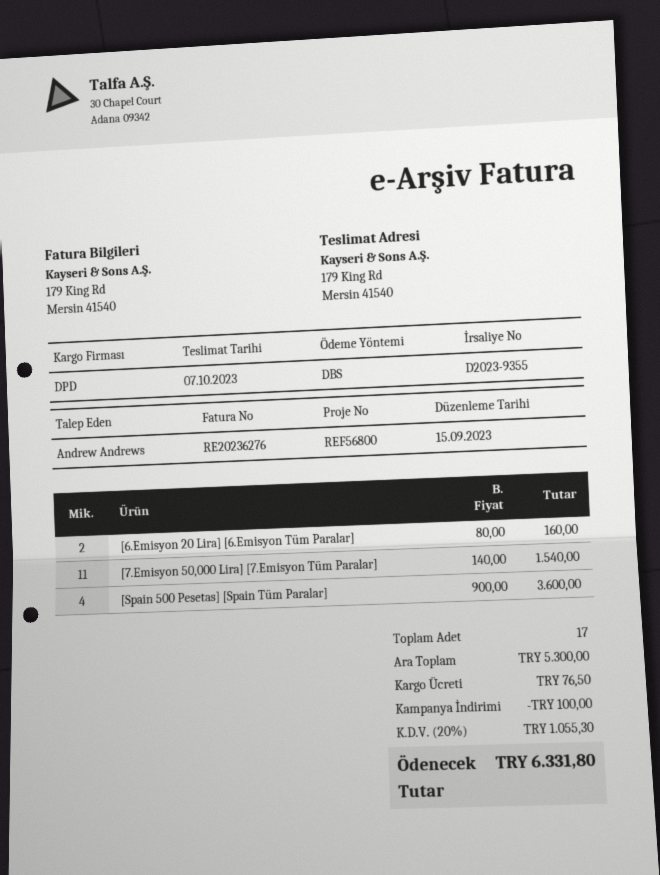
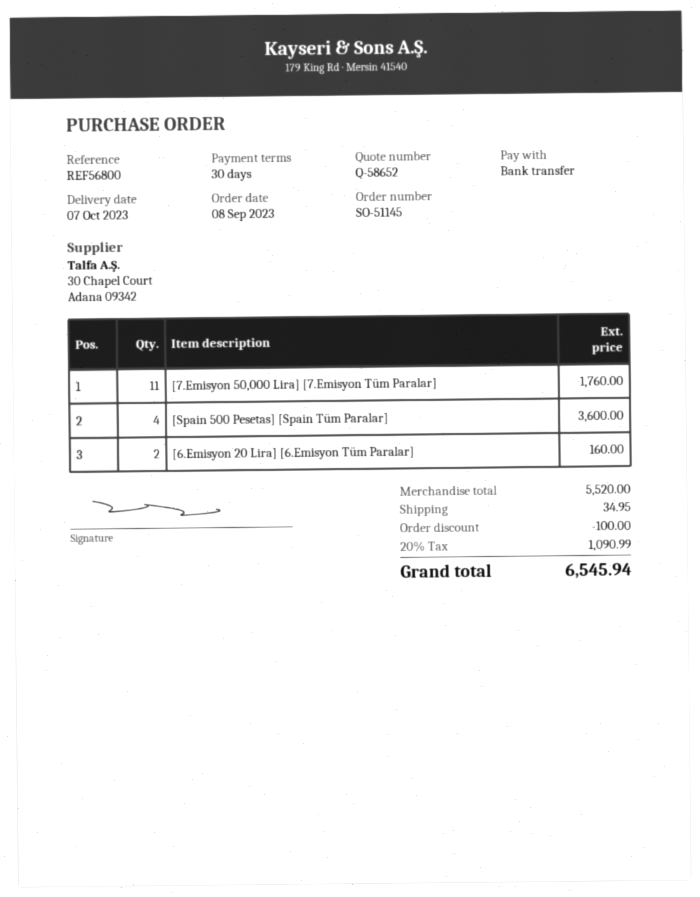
payment method: direct debit -> bank transfer
[7.Emisyon 50,000 Lira] [7.Emisyon Tüm Paralar]: 11 for 1540.00 -> 11 for 1760.00
subtotal: 5300.00 -> 5520.00
shipping: 76.50 -> 34.95
tax: 20% = 1055.30 -> 20% = 1090.99
total: 6331.80 -> 6545.94

